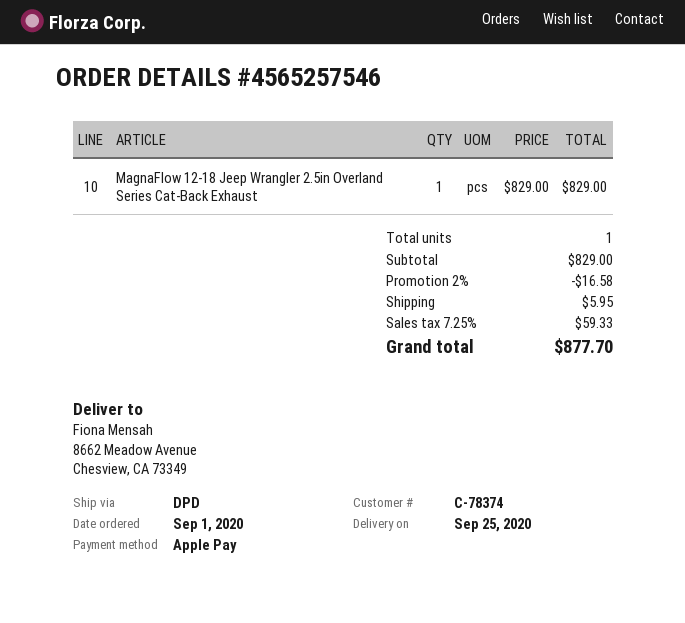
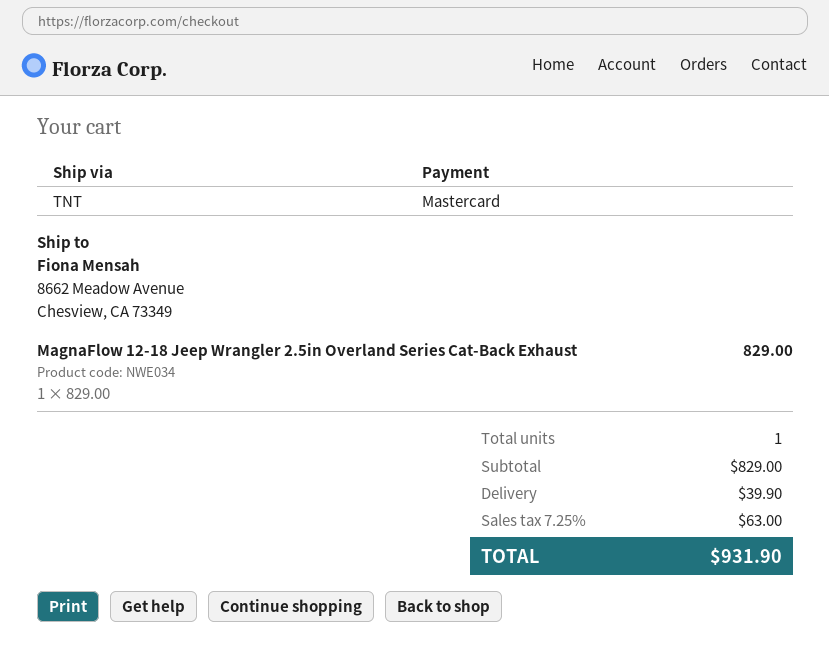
payment method: Apple Pay -> Mastercard
shipping method: DPD -> TNT
discount: 2% = 16.58 -> none
shipping: 5.95 -> 39.90
tax: 7.25% = 59.33 -> 7.25% = 63.00
total: 877.70 -> 931.90

